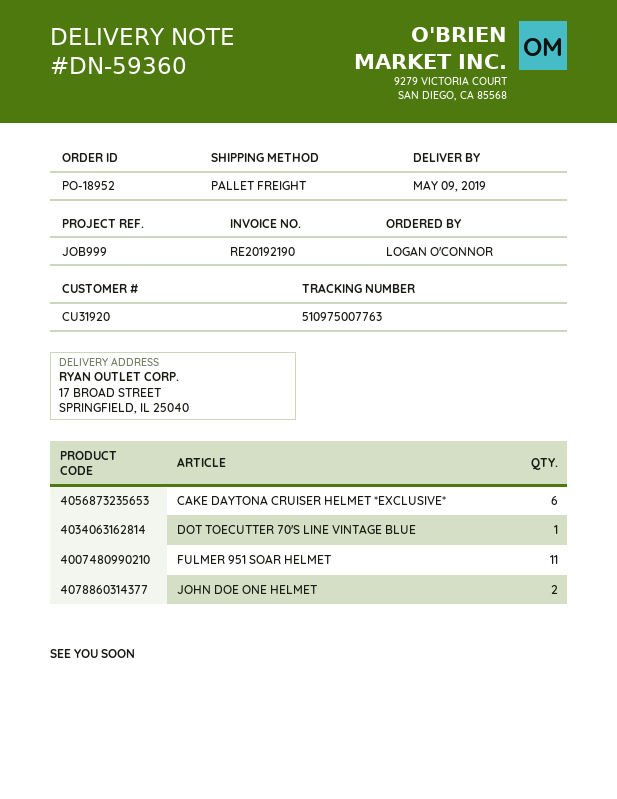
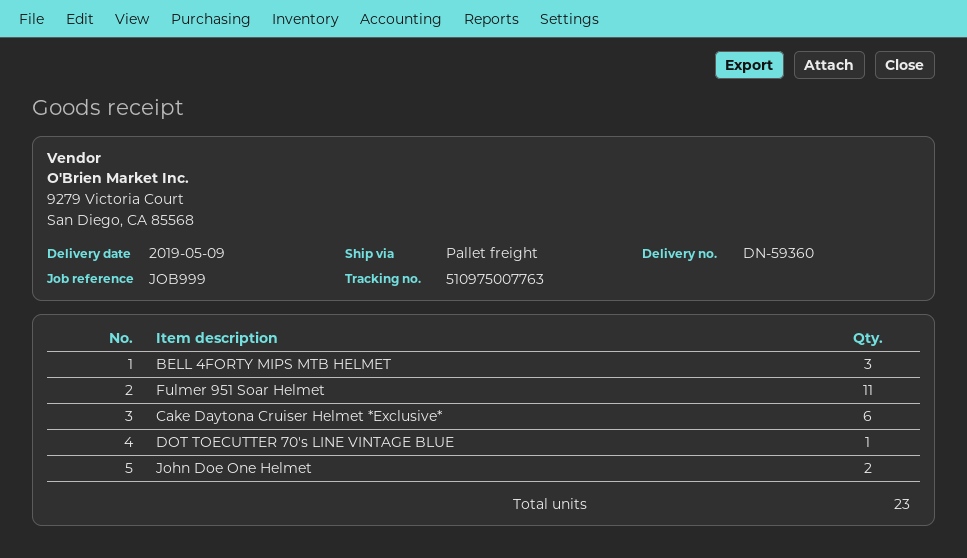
BELL 4FORTY MIPS MTB HELMET: none -> 3

